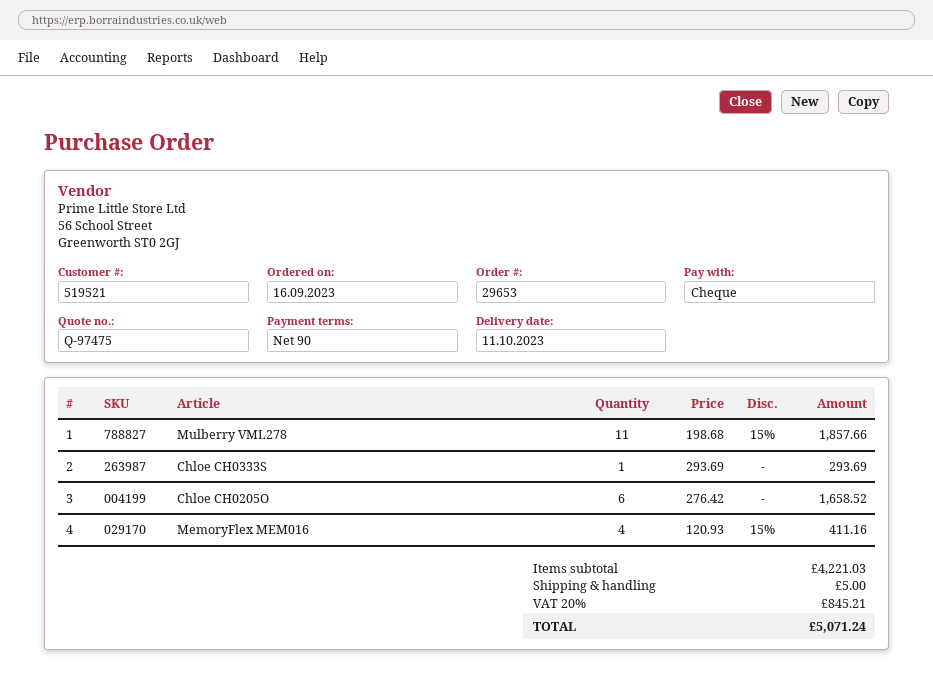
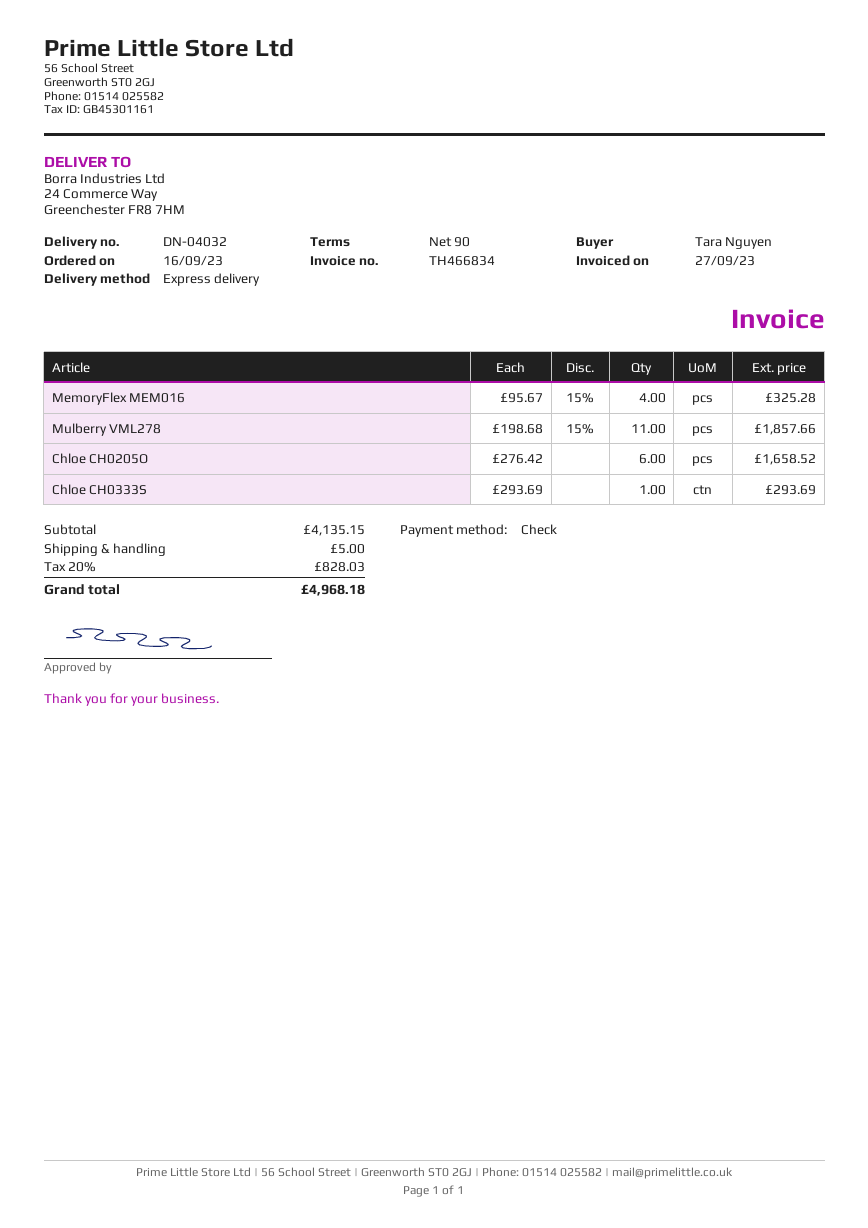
MemoryFlex MEM016: 4 x 120.93 - 15% = 411.16 -> 4 x 95.67 - 15% = 325.28
subtotal: 4221.03 -> 4135.15
tax: 20% = 845.21 -> 20% = 828.03
total: 5071.24 -> 4968.18

